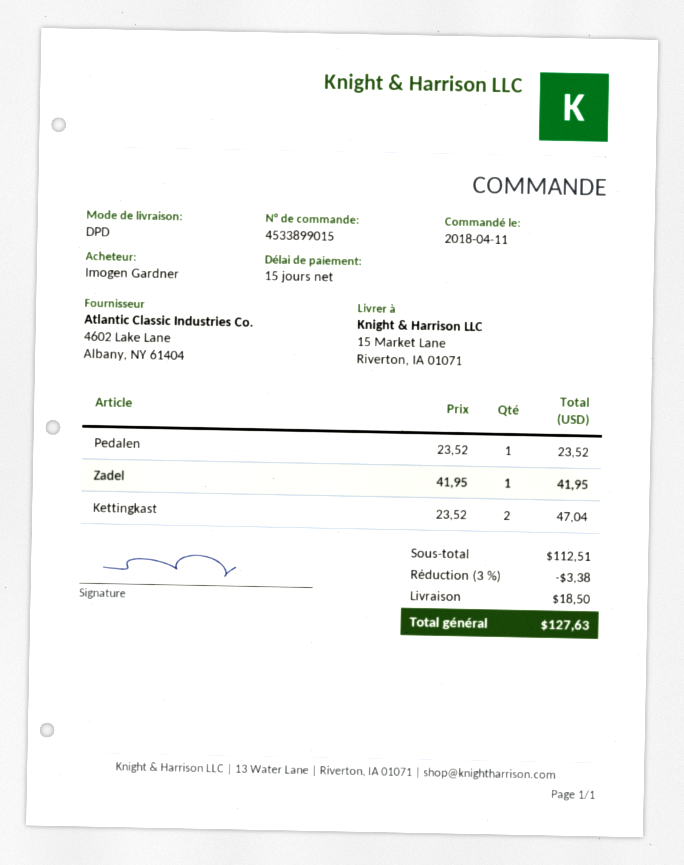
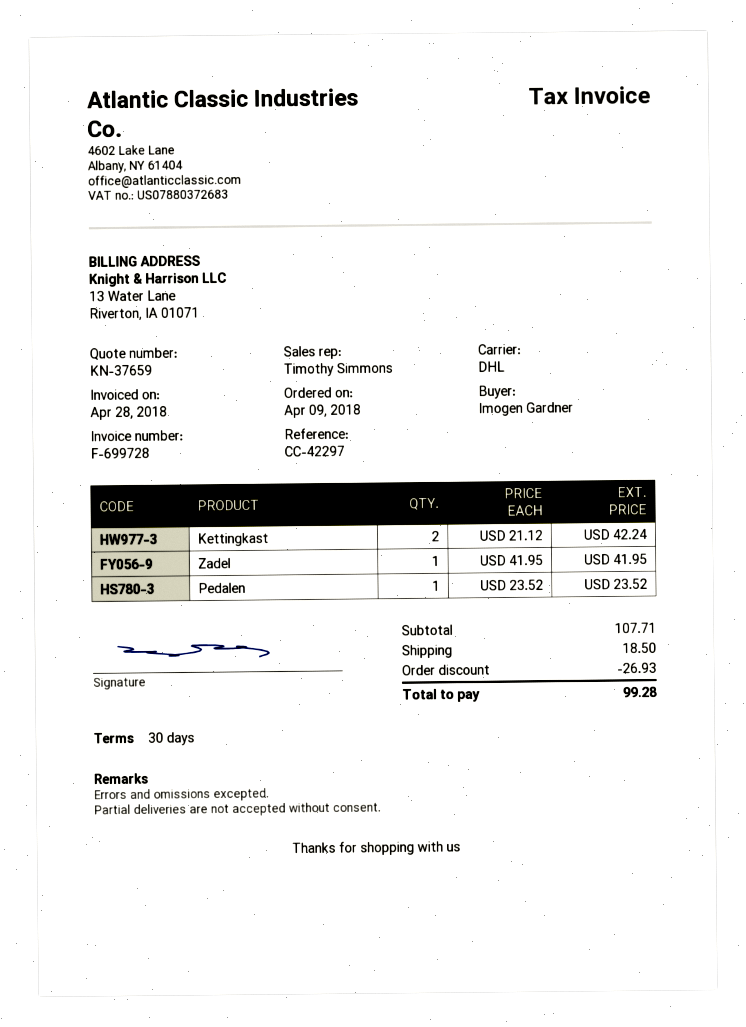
order date: 2018-04-11 -> 2018-04-09
payment terms: 15 days -> 30 days
shipping method: DPD -> DHL
Kettingkast: 2 x 23.52 = 47.04 -> 2 x 21.12 = 42.24
subtotal: 112.51 -> 107.71
discount: 3.38 -> 26.93
total: 127.63 -> 99.28

